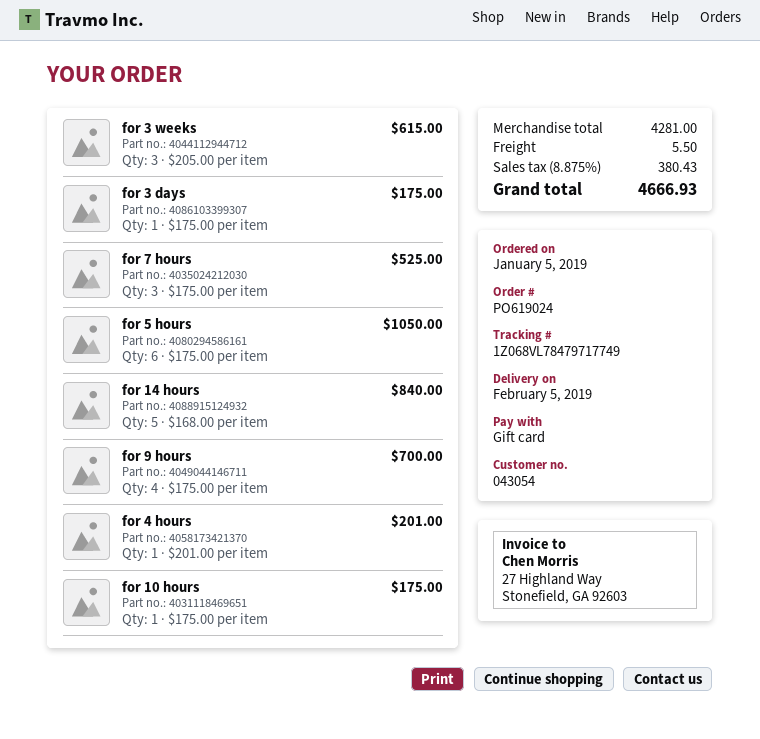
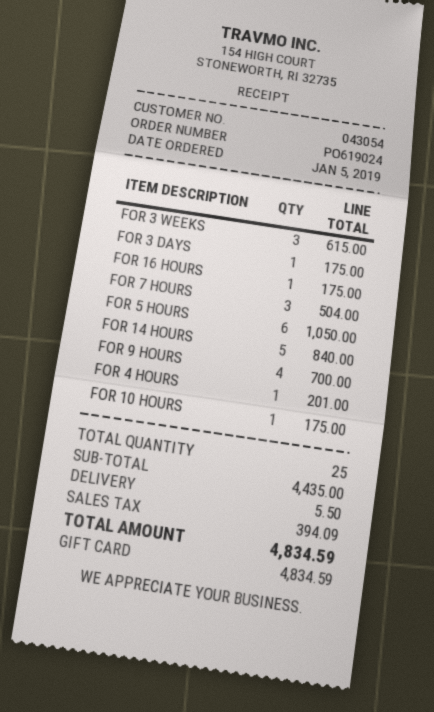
for 7 hours: 3 for 525.00 -> 3 for 504.00
FOR 16 HOURS: none -> 1 for 175.00
subtotal: 4281.00 -> 4435.00
tax: 380.43 -> 394.09
total: 4666.93 -> 4834.59

